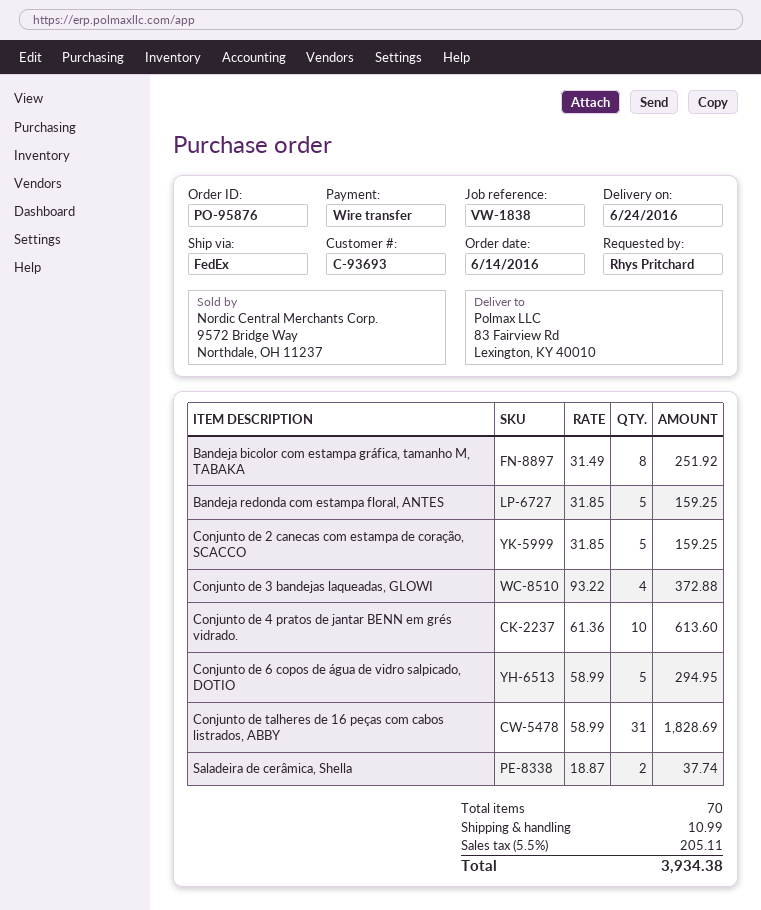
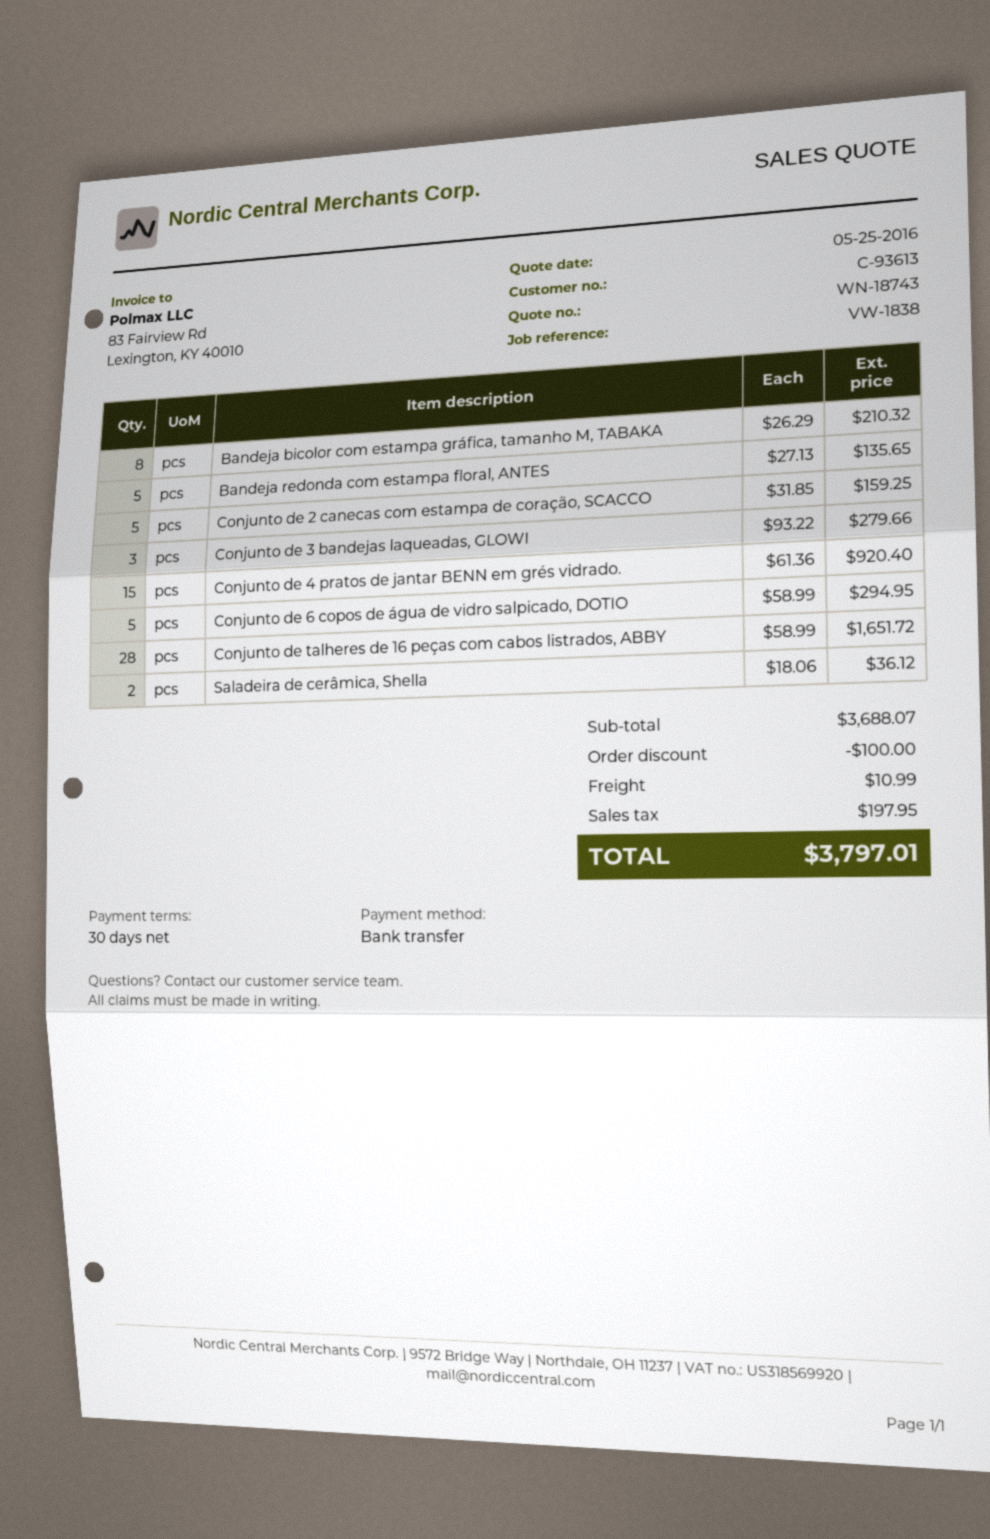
customer number: C-93693 -> C-93613
Bandeja bicolor com estampa gráfica, tamanho M, TABAKA: 8 x 31.49 = 251.92 -> 8 x 26.29 = 210.32
Bandeja redonda com estampa floral, ANTES: 5 x 31.85 = 159.25 -> 5 x 27.13 = 135.65
Conjunto de 3 bandejas laqueadas, GLOWI: 4 x 93.22 = 372.88 -> 3 x 93.22 = 279.66
Conjunto de 4 pratos de jantar BENN em grés vidrado.: 10 x 61.36 = 613.60 -> 15 x 61.36 = 920.40
Conjunto de talheres de 16 peças com cabos listrados, ABBY: 31 x 58.99 = 1828.69 -> 28 x 58.99 = 1651.72
Saladeira de cerâmica, Shella: 2 x 18.87 = 37.74 -> 2 x 18.06 = 36.12
discount: none -> 100.00
tax: 205.11 -> 197.95
total: 3934.38 -> 3797.01

